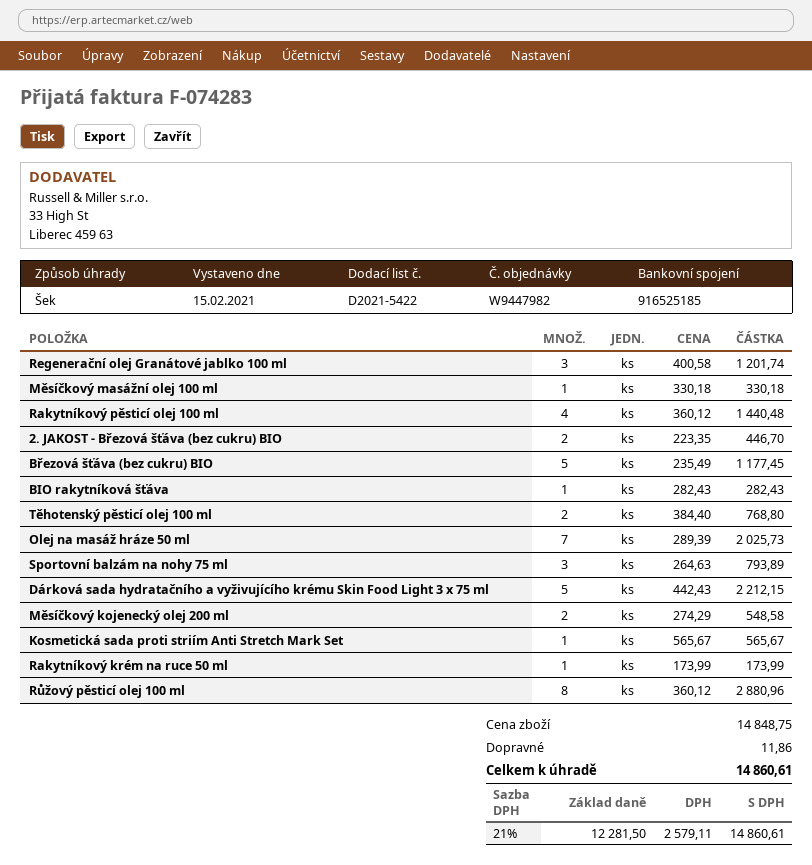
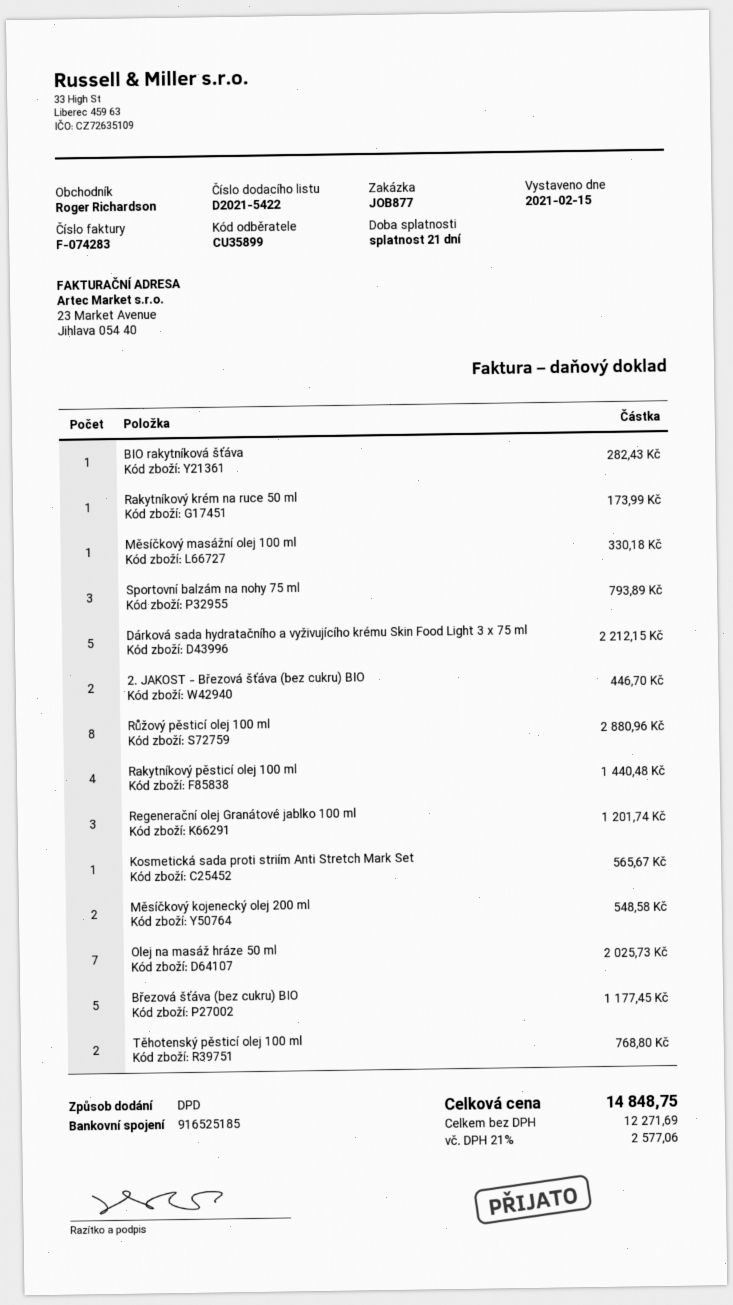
shipping: 11.86 -> none
net: 12281.50 -> 12271.69
tax: 21% = 2579.11 -> 21% = 2577.06
total: 14860.61 -> 14848.75

